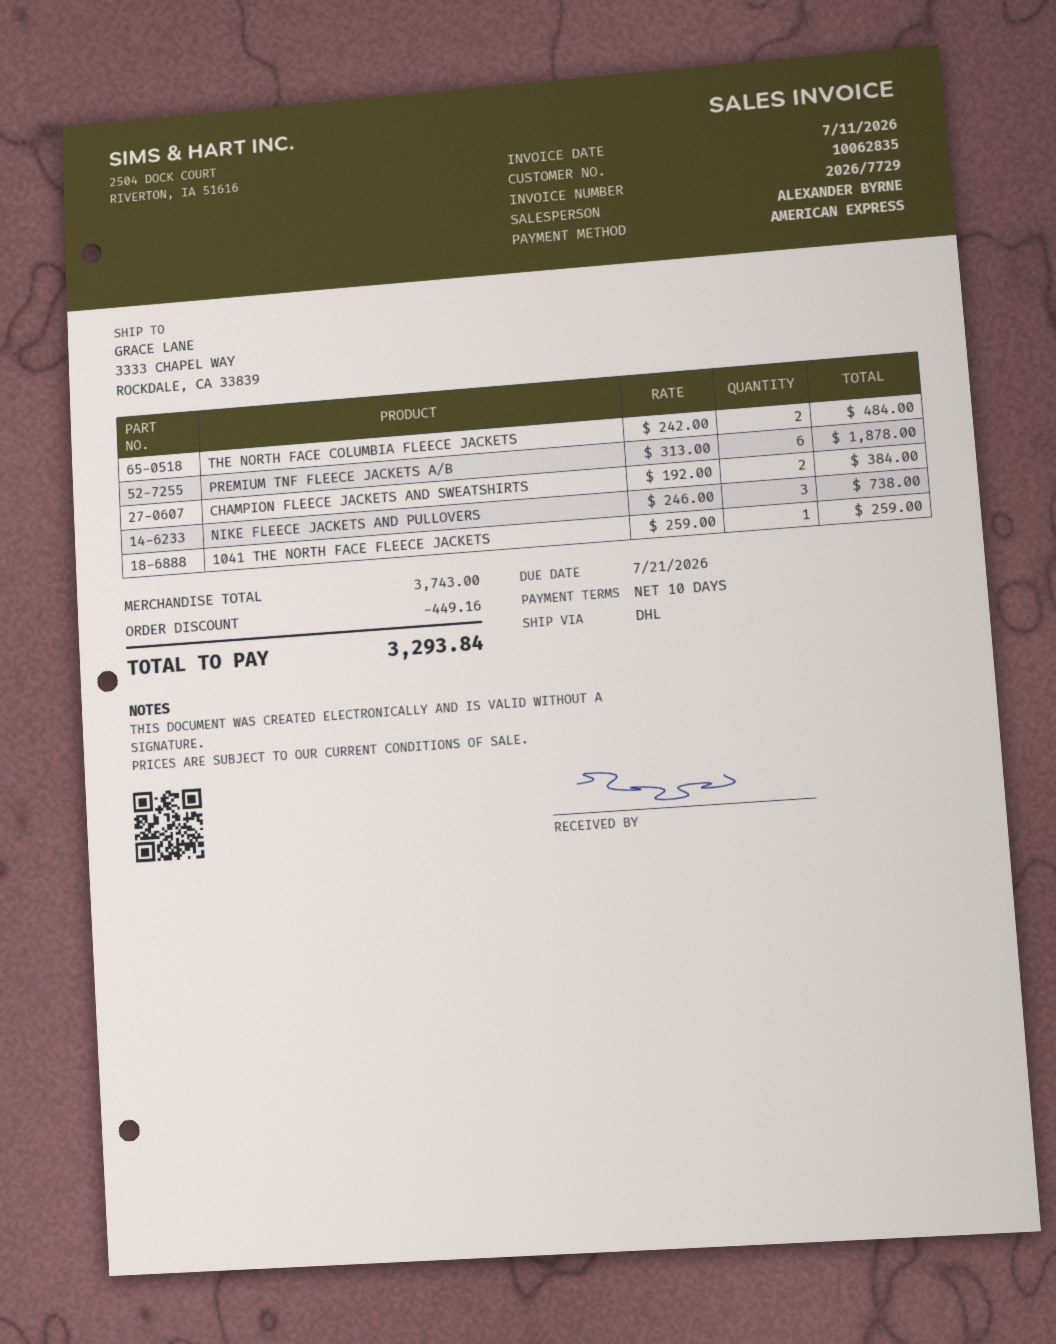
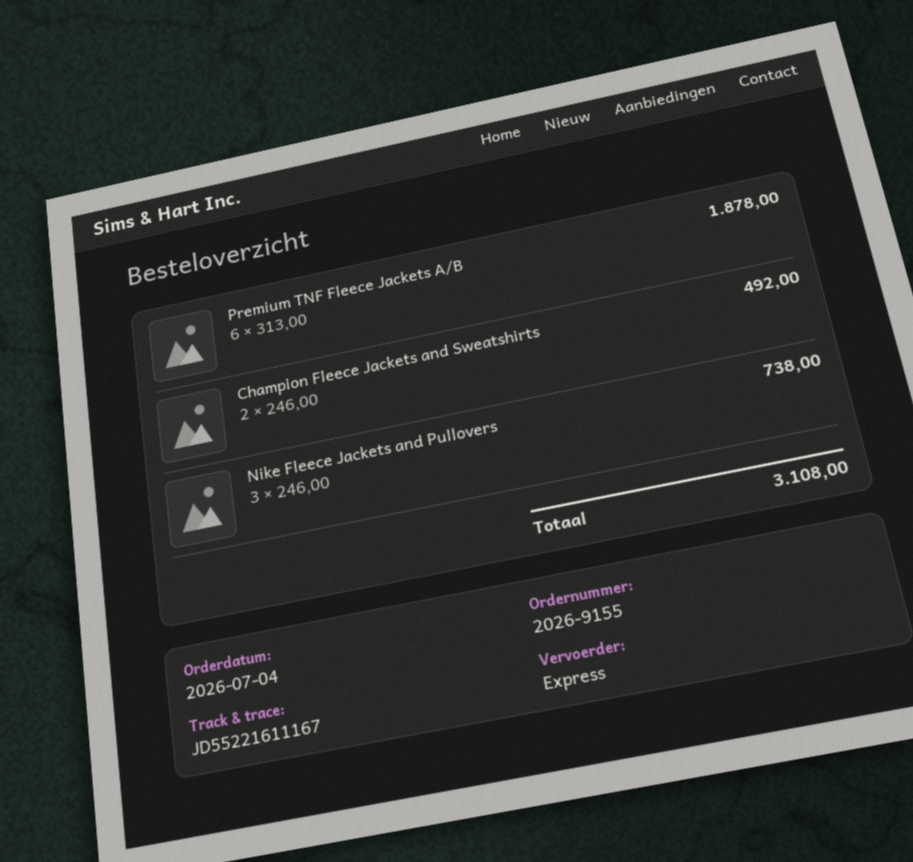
shipping method: DHL -> express
THE NORTH FACE COLUMBIA FLEECE JACKETS: 2 x 242.00 = 484.00 -> none
CHAMPION FLEECE JACKETS AND SWEATSHIRTS: 2 x 192.00 = 384.00 -> 2 x 246.00 = 492.00
1041 THE NORTH FACE FLEECE JACKETS: 1 x 259.00 = 259.00 -> none
discount: 449.16 -> none
total: 3293.84 -> 3108.00

